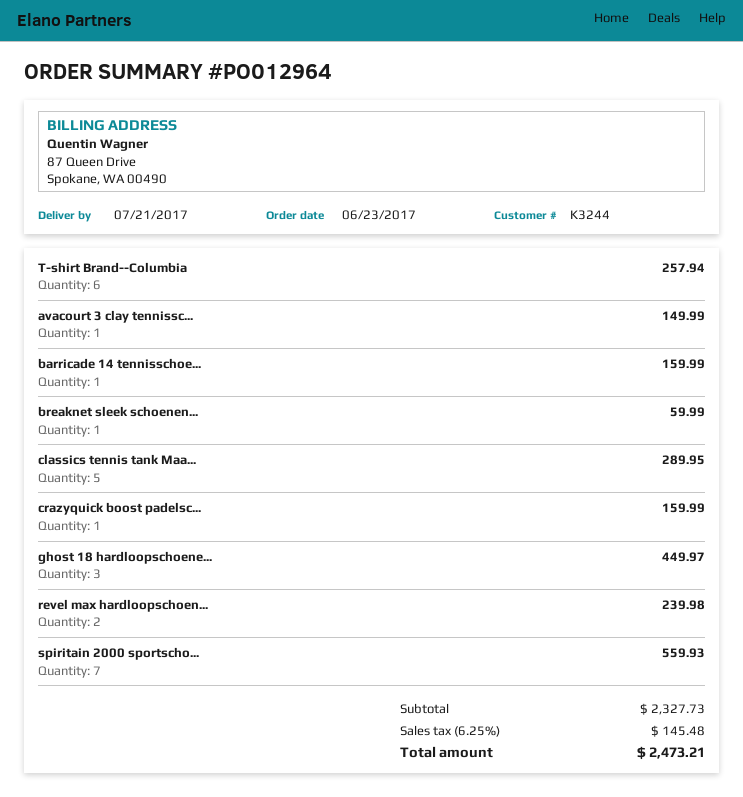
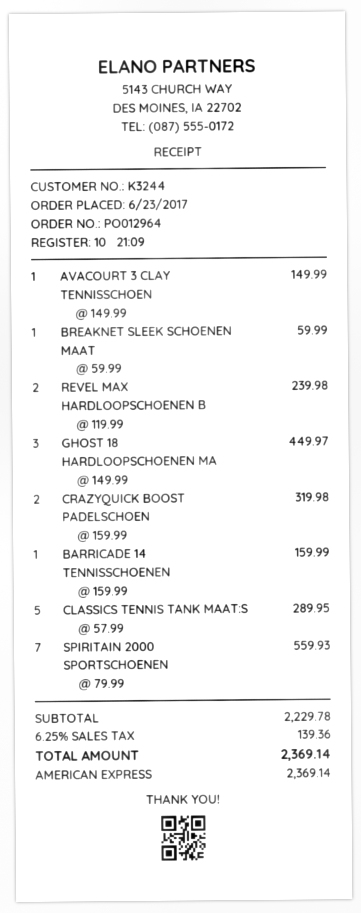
T-shirt Brand--Columbia: 6 for 257.94 -> none
crazyquick boost padelsc...: 1 for 159.99 -> 2 for 319.98
subtotal: 2327.73 -> 2229.78
tax: 6.25% = 145.48 -> 6.25% = 139.36
total: 2473.21 -> 2369.14

